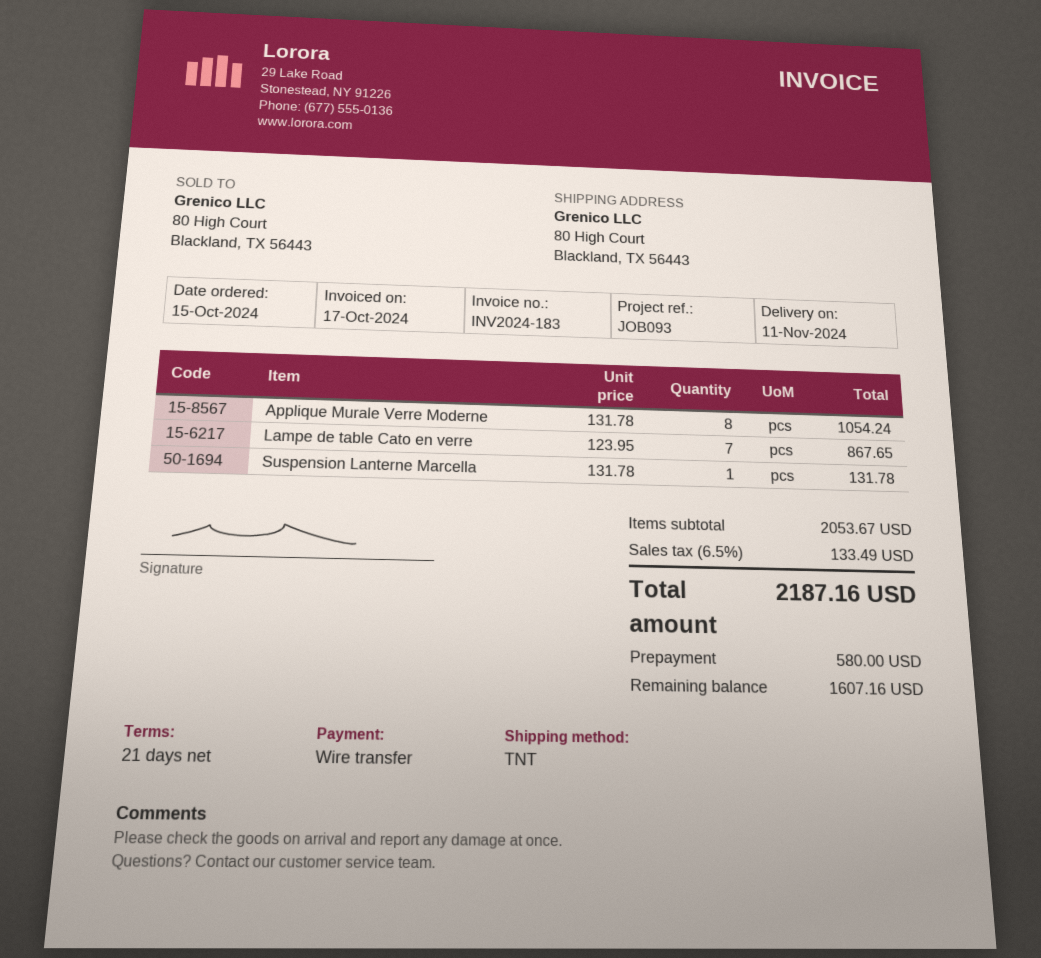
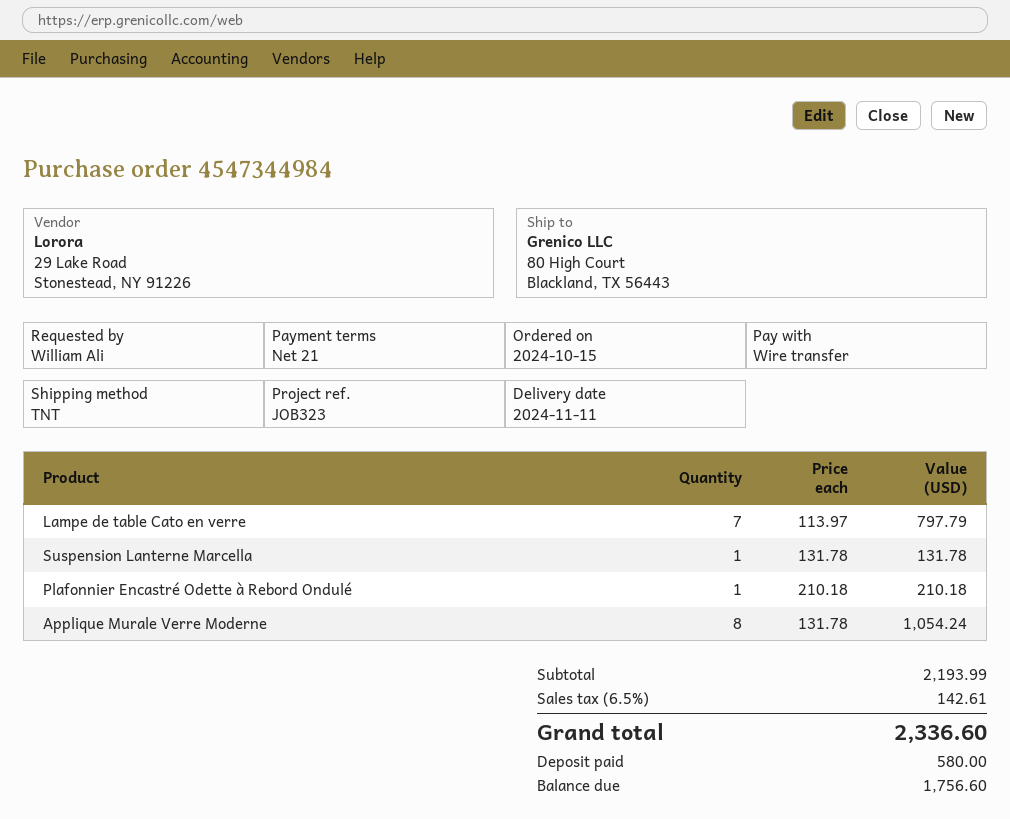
reference: JOB093 -> JOB323
Lampe de table Cato en verre: 7 x 123.95 = 867.65 -> 7 x 113.97 = 797.79
Plafonnier Encastré Odette à Rebord Ondulé: none -> 1 x 210.18 = 210.18
subtotal: 2053.67 -> 2193.99
tax: 6.5% = 133.49 -> 6.5% = 142.61
total: 2187.16 -> 2336.60
balance: 1607.16 -> 1756.60

